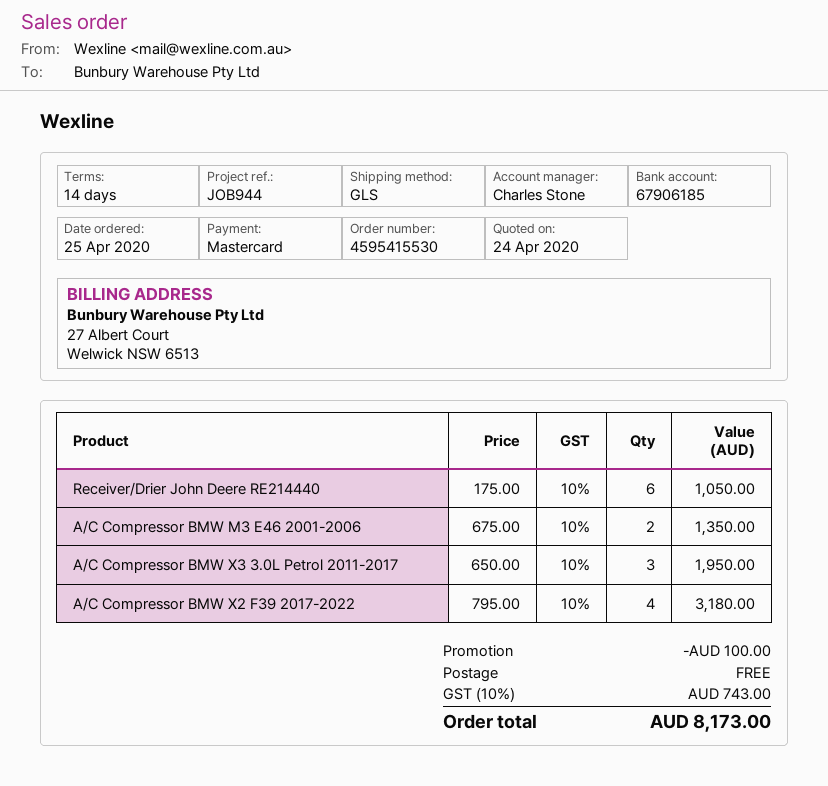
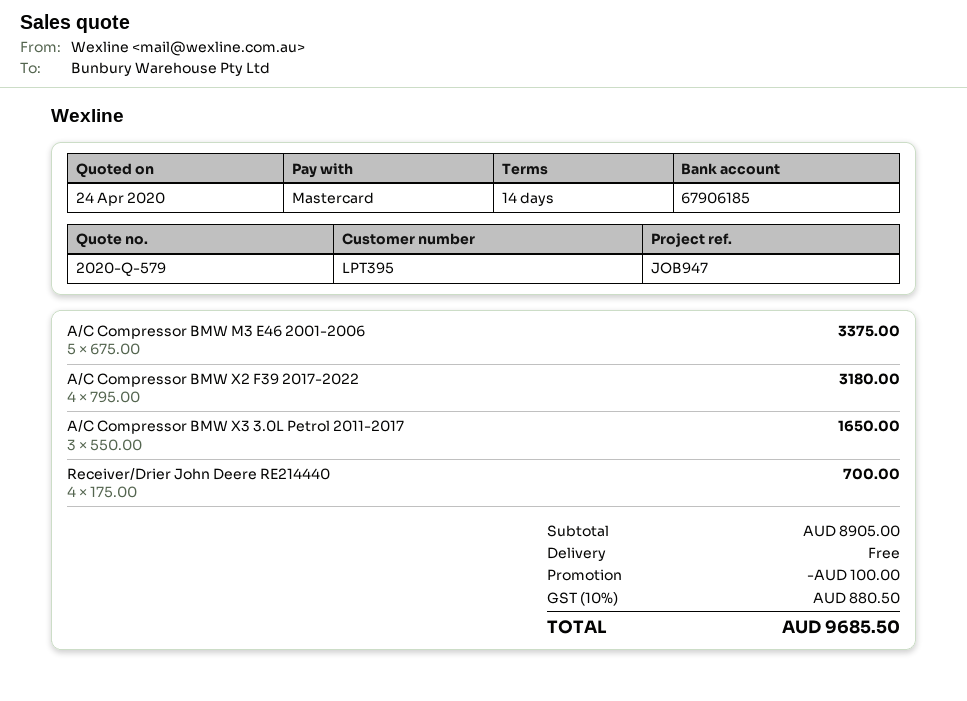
reference: JOB944 -> JOB947
Receiver/Drier John Deere RE214440: 6 x 175.00 = 1050.00 -> 4 x 175.00 = 700.00
A/C Compressor BMW M3 E46 2001-2006: 2 x 675.00 = 1350.00 -> 5 x 675.00 = 3375.00
A/C Compressor BMW X3 3.0L Petrol 2011-2017: 3 x 650.00 = 1950.00 -> 3 x 550.00 = 1650.00
tax: 10% = 743.00 -> 10% = 880.50
total: 8173.00 -> 9685.50

